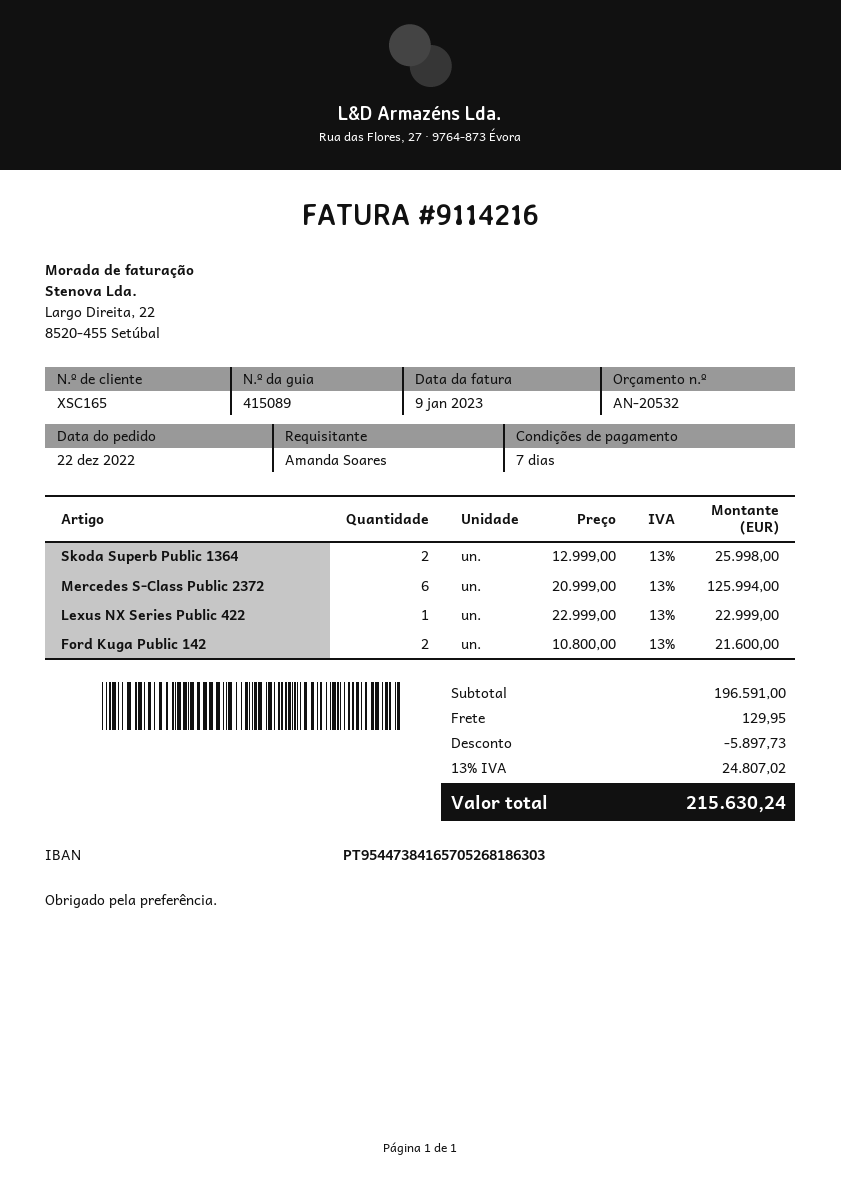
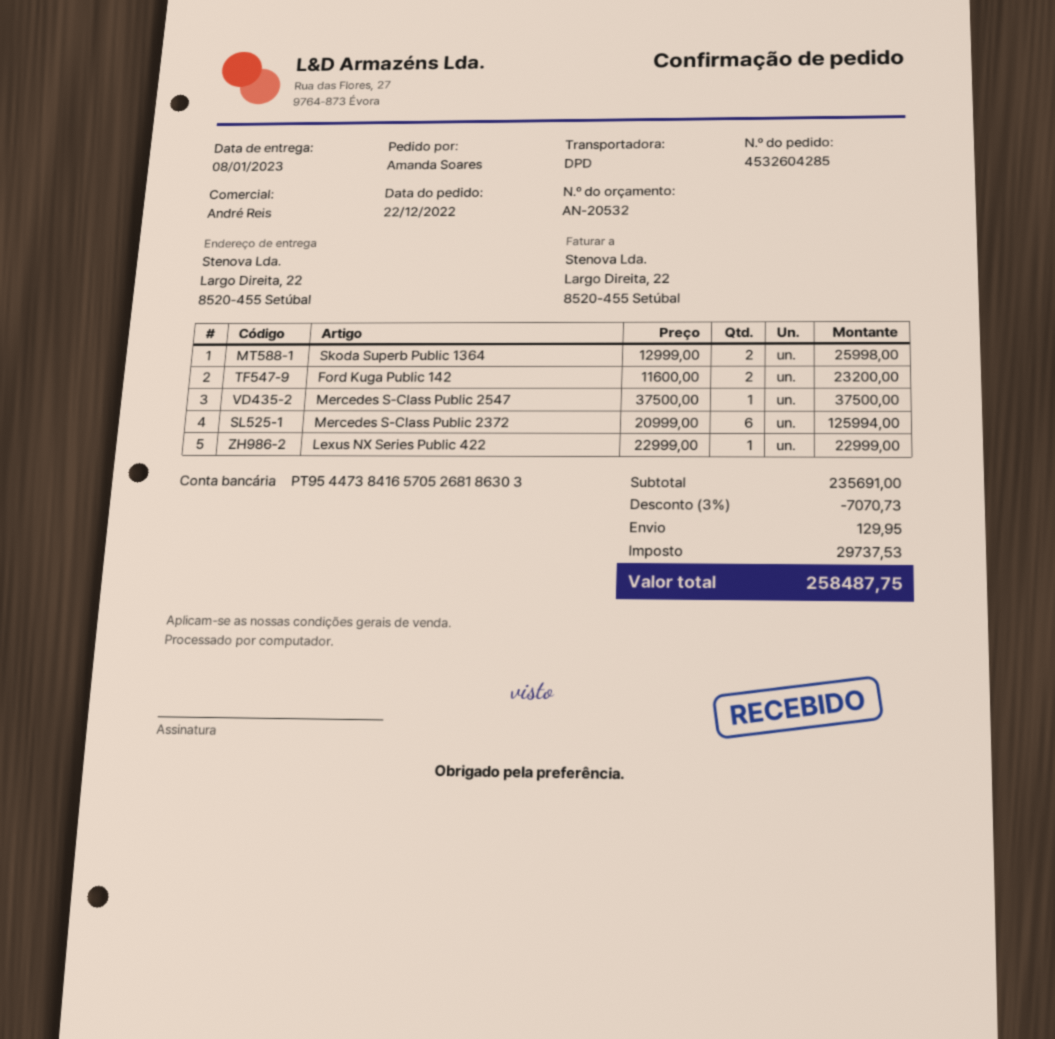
Ford Kuga Public 142: 2 x 10800.00 = 21600.00 -> 2 x 11600.00 = 23200.00
Mercedes S-Class Public 2547: none -> 1 x 37500.00 = 37500.00
subtotal: 196591.00 -> 235691.00
discount: 5897.73 -> 7070.73
tax: 24807.02 -> 29737.53
total: 215630.24 -> 258487.75

